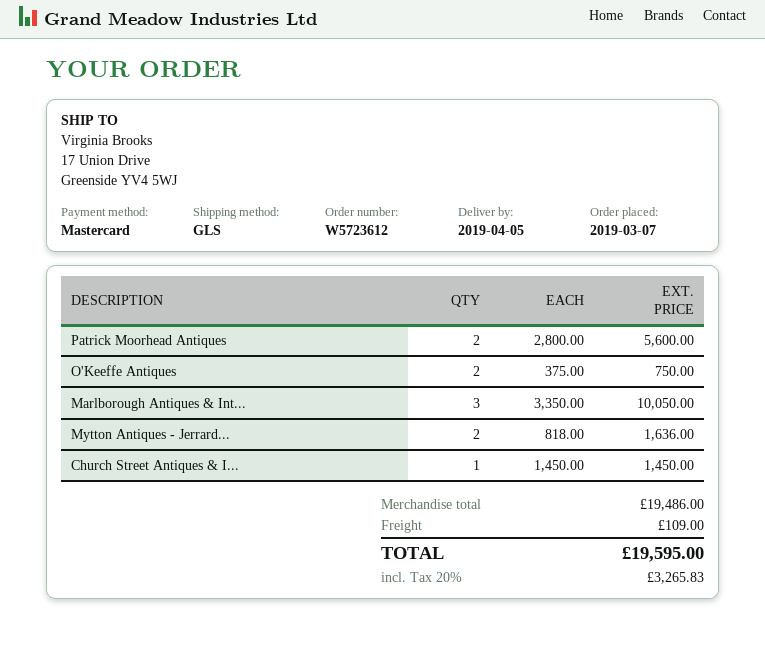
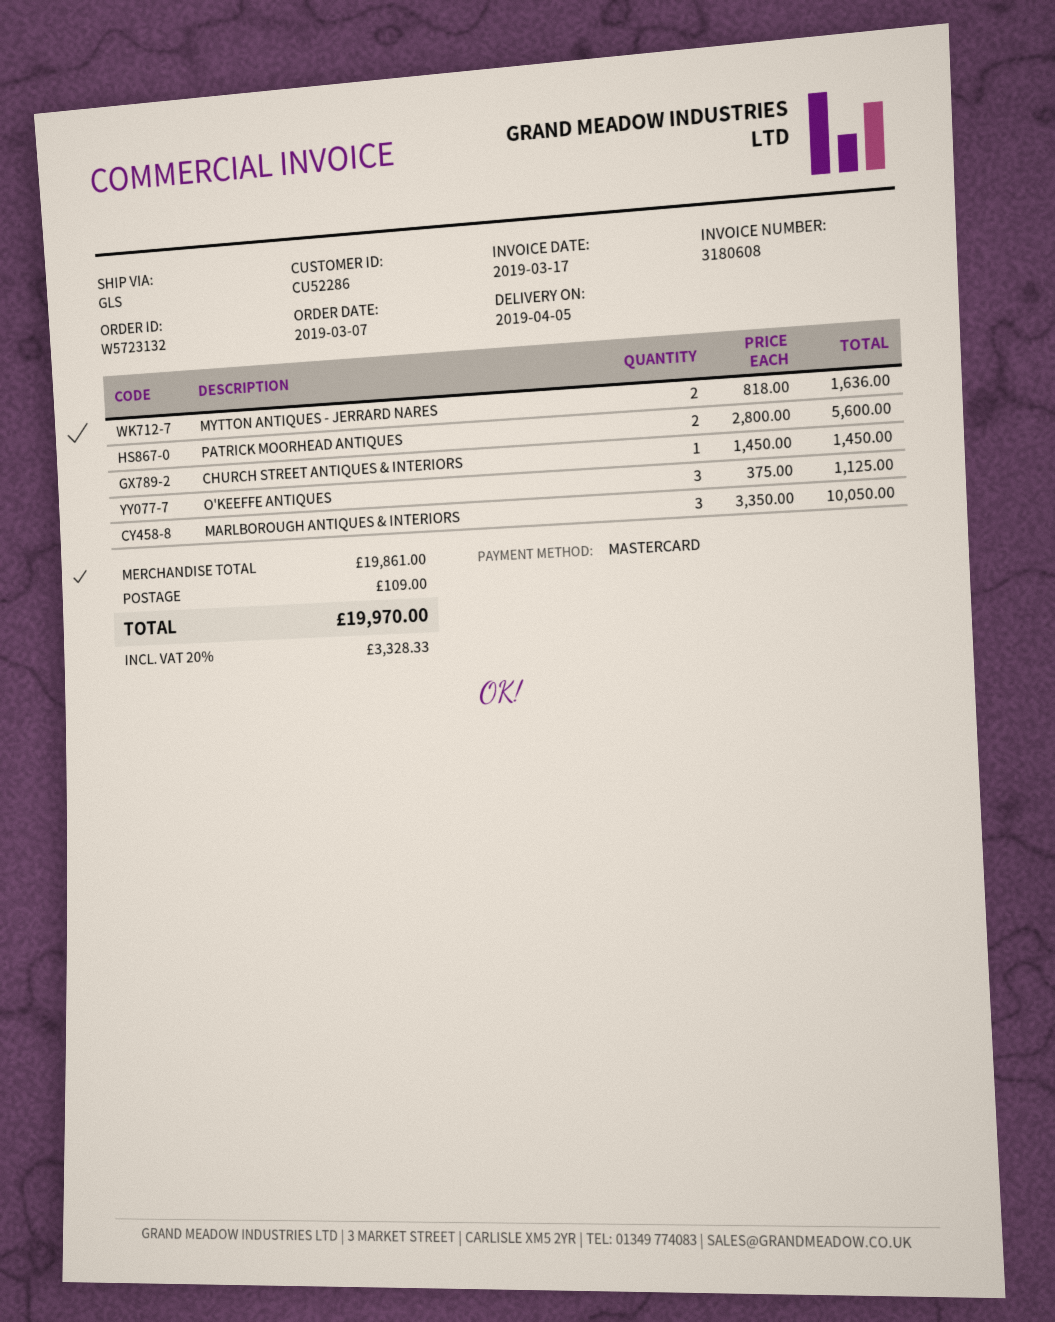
order number: W5723612 -> W5723132
O'Keeffe Antiques: 2 x 375.00 = 750.00 -> 3 x 375.00 = 1125.00
subtotal: 19486.00 -> 19861.00
tax: 20% = 3265.83 -> 20% = 3328.33
total: 19595.00 -> 19970.00

